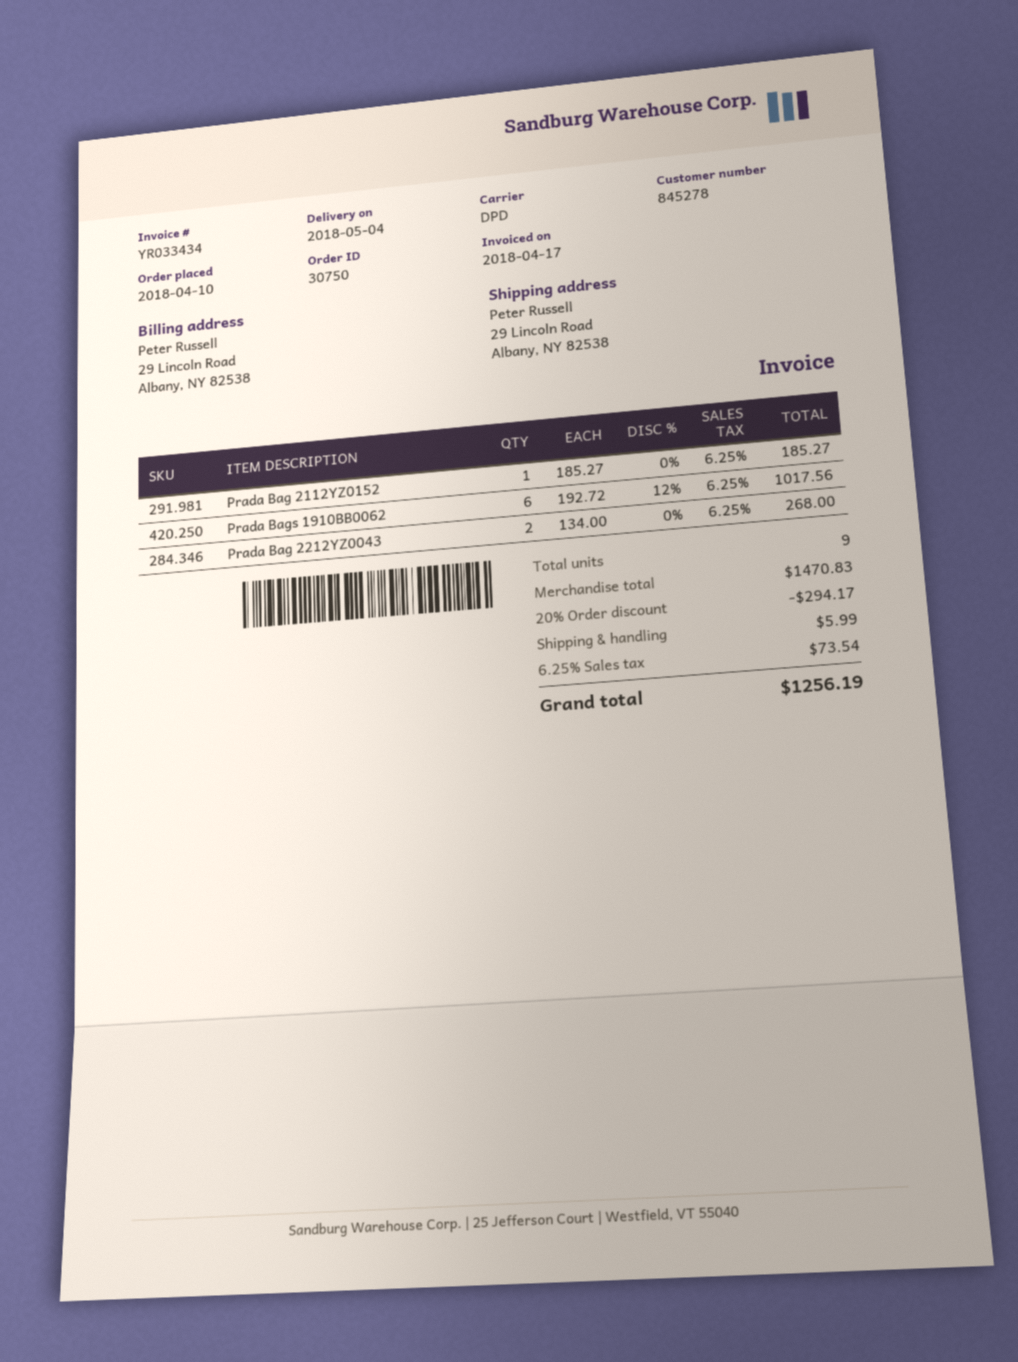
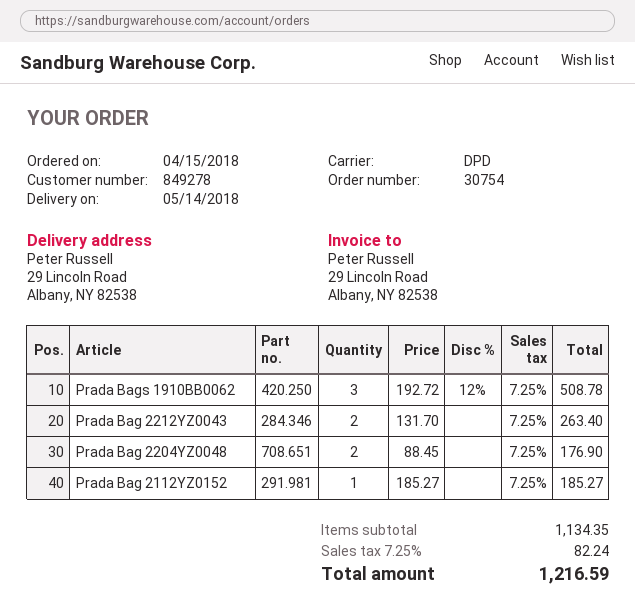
order number: 30750 -> 30754
order date: 2018-04-10 -> 2018-04-15
delivery date: 2018-05-04 -> 2018-05-14
customer number: 845278 -> 849278
Prada Bags 1910BB0062: 6 x 192.72 - 12% = 1017.56 -> 3 x 192.72 - 12% = 508.78
Prada Bag 2212YZ0043: 2 x 134.00 = 268.00 -> 2 x 131.70 = 263.40
Prada Bag 2204YZ0048: none -> 2 x 88.45 = 176.90
subtotal: 1470.83 -> 1134.35
discount: 20% = 294.17 -> none
shipping: 5.99 -> none
tax: 6.25% = 73.54 -> 7.25% = 82.24
total: 1256.19 -> 1216.59

